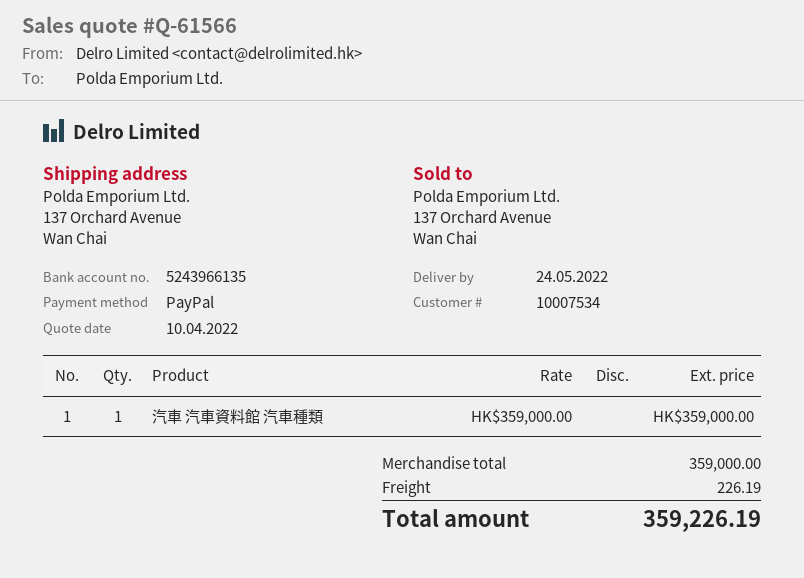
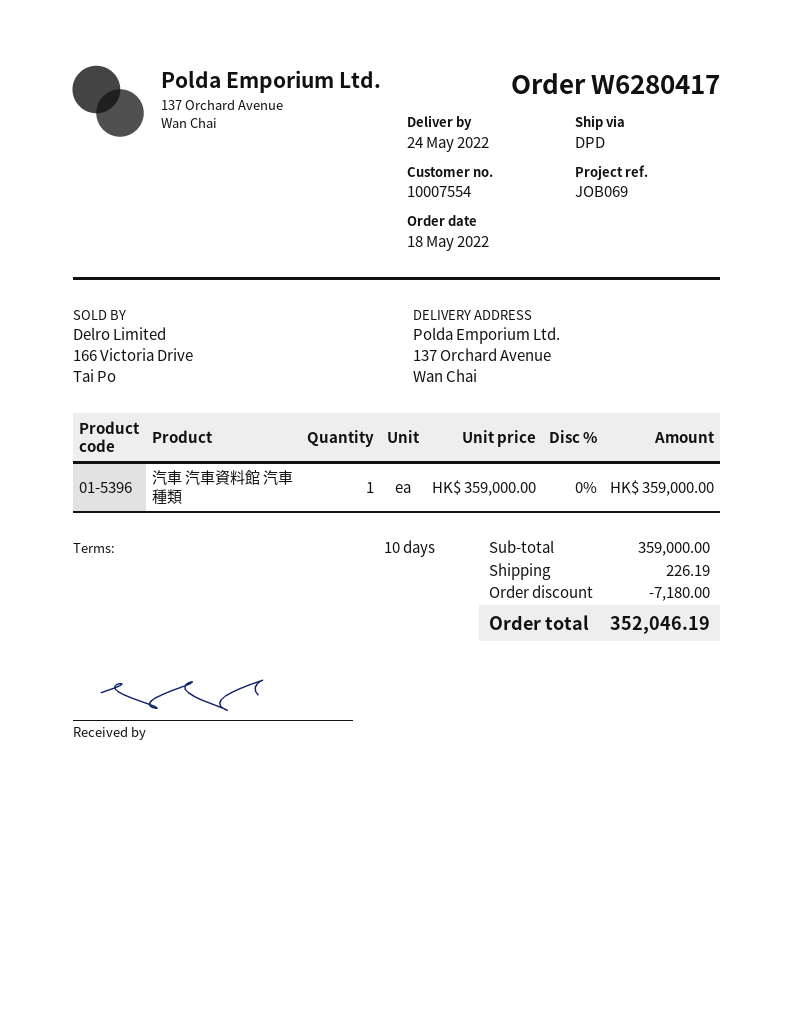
customer number: 10007534 -> 10007554
discount: none -> 7180.00
total: 359226.19 -> 352046.19

